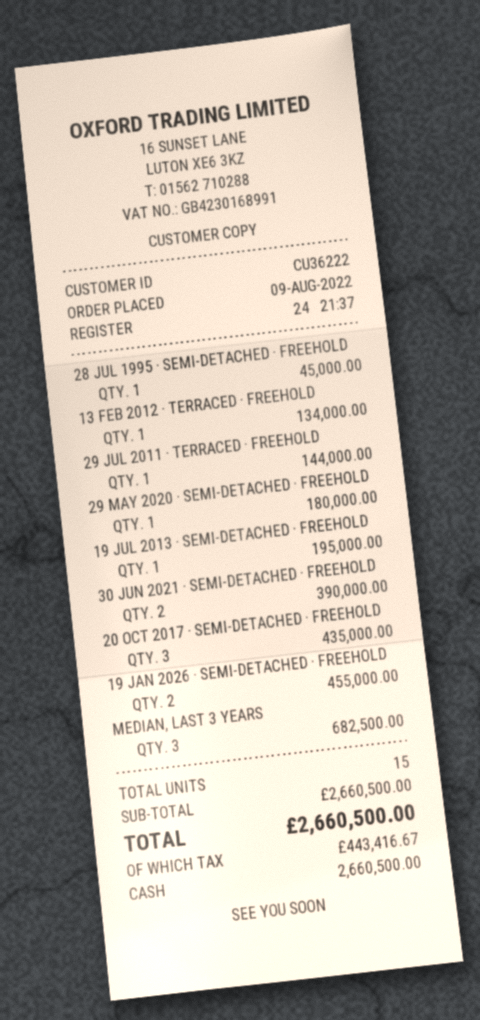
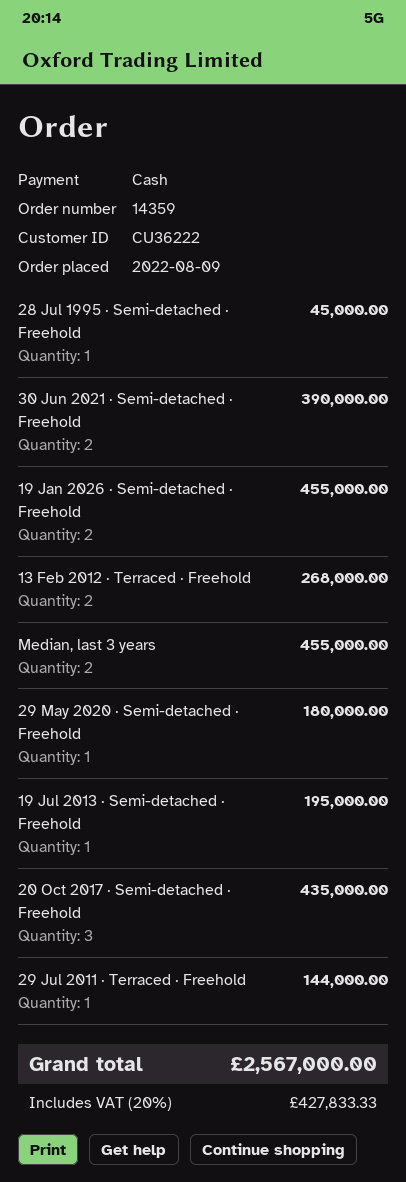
13 FEB 2012 · TERRACED · FREEHOLD: 1 for 134000.00 -> 2 for 268000.00
MEDIAN, LAST 3 YEARS: 3 for 682500.00 -> 2 for 455000.00
tax: 443416.67 -> 427833.33
total: 2660500.00 -> 2567000.00

